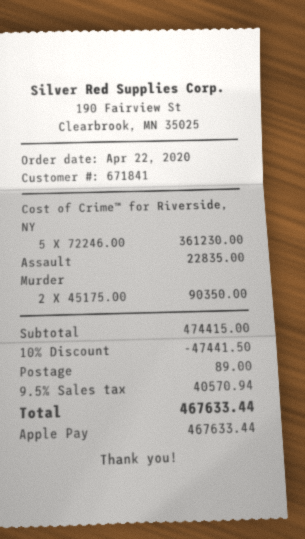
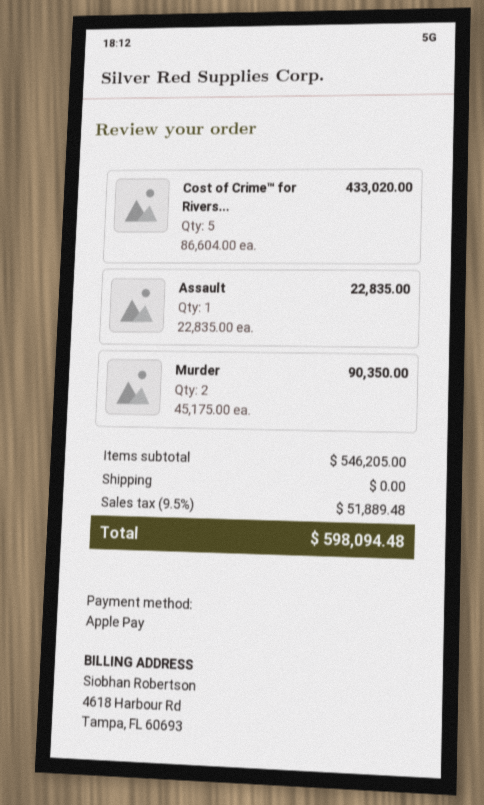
Cost of Crime™ for Riverside, NY: 5 x 72246.00 = 361230.00 -> 5 x 86604.00 = 433020.00
subtotal: 474415.00 -> 546205.00
discount: 10% = 47441.50 -> none
shipping: 89.00 -> 0.00
tax: 9.5% = 40570.94 -> 9.5% = 51889.48
total: 467633.44 -> 598094.48

